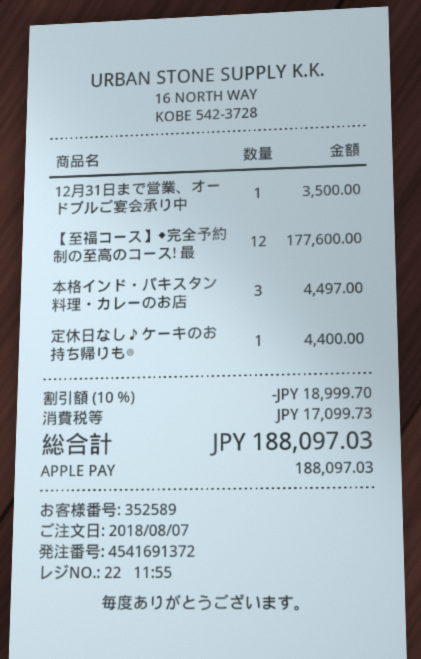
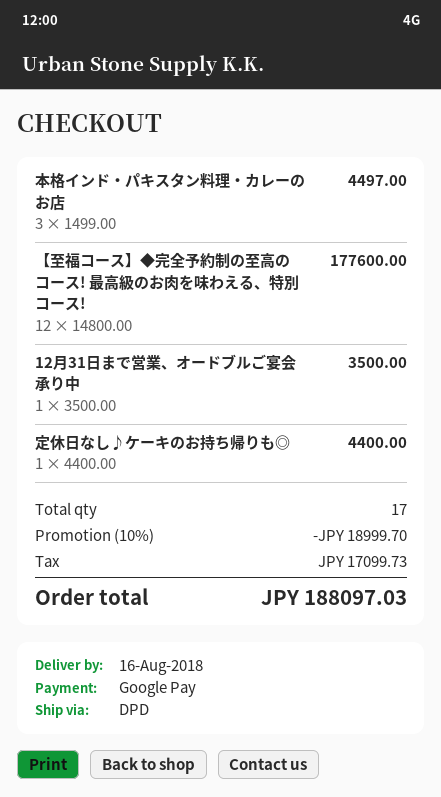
payment method: Apple Pay -> Google Pay

